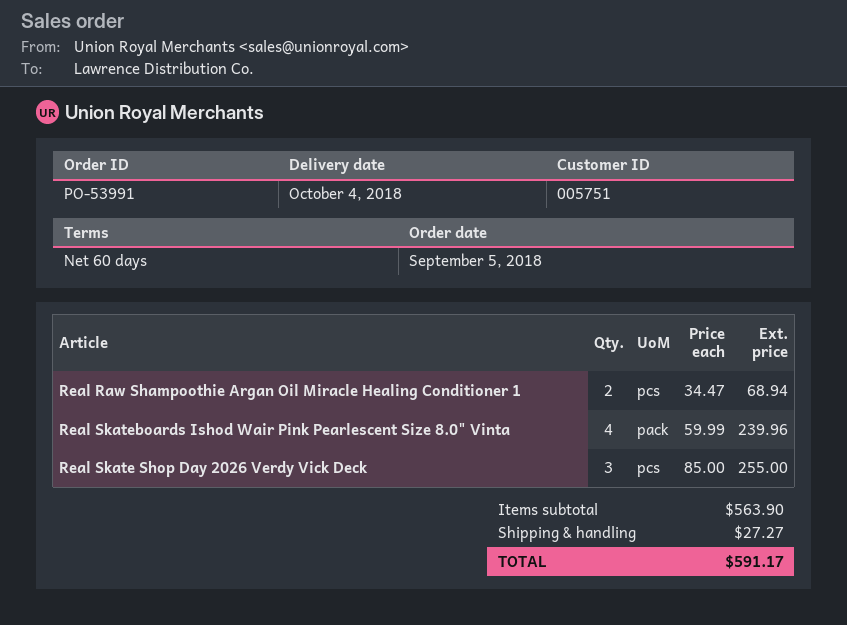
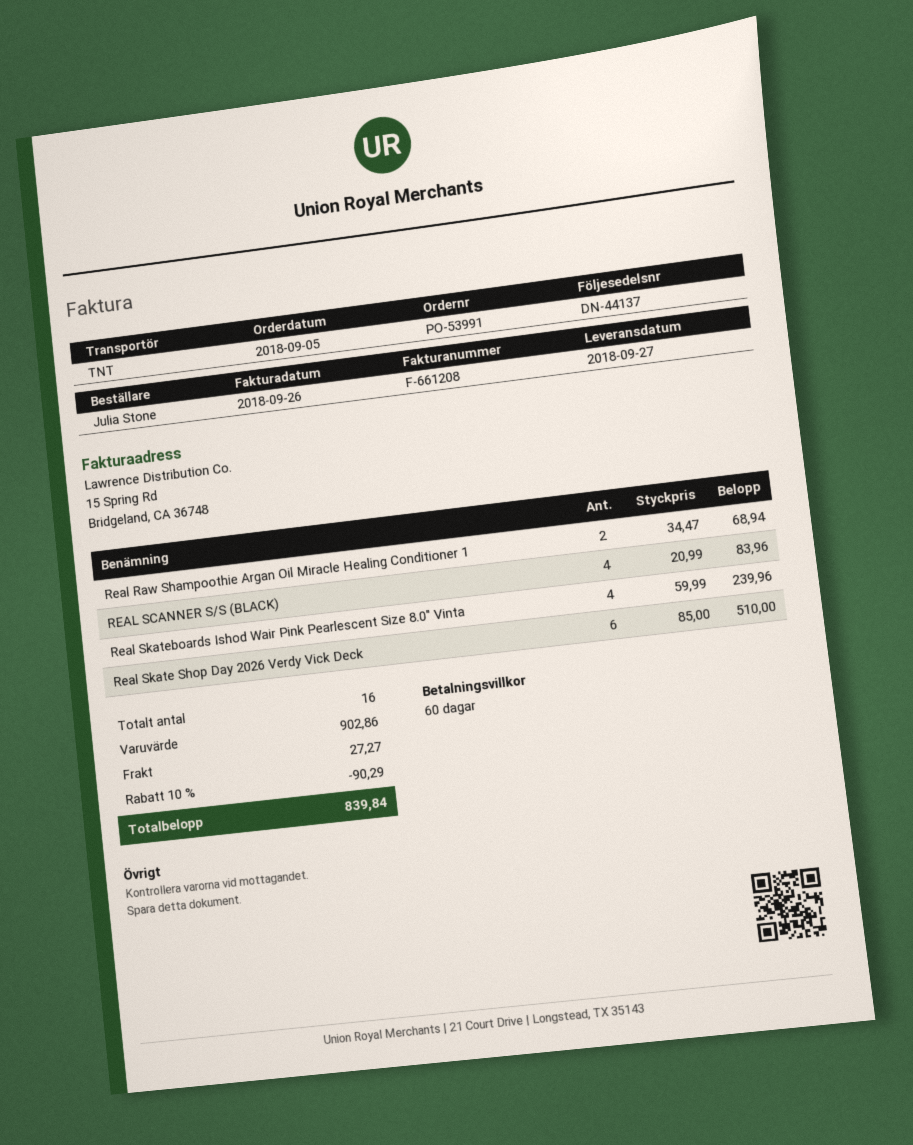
delivery date: 2018-10-04 -> 2018-09-27
Real Skate Shop Day 2026 Verdy Vick Deck: 3 x 85.00 = 255.00 -> 6 x 85.00 = 510.00
REAL SCANNER S/S (BLACK): none -> 4 x 20.99 = 83.96
subtotal: 563.90 -> 902.86
discount: none -> 10% = 90.29
total: 591.17 -> 839.84

